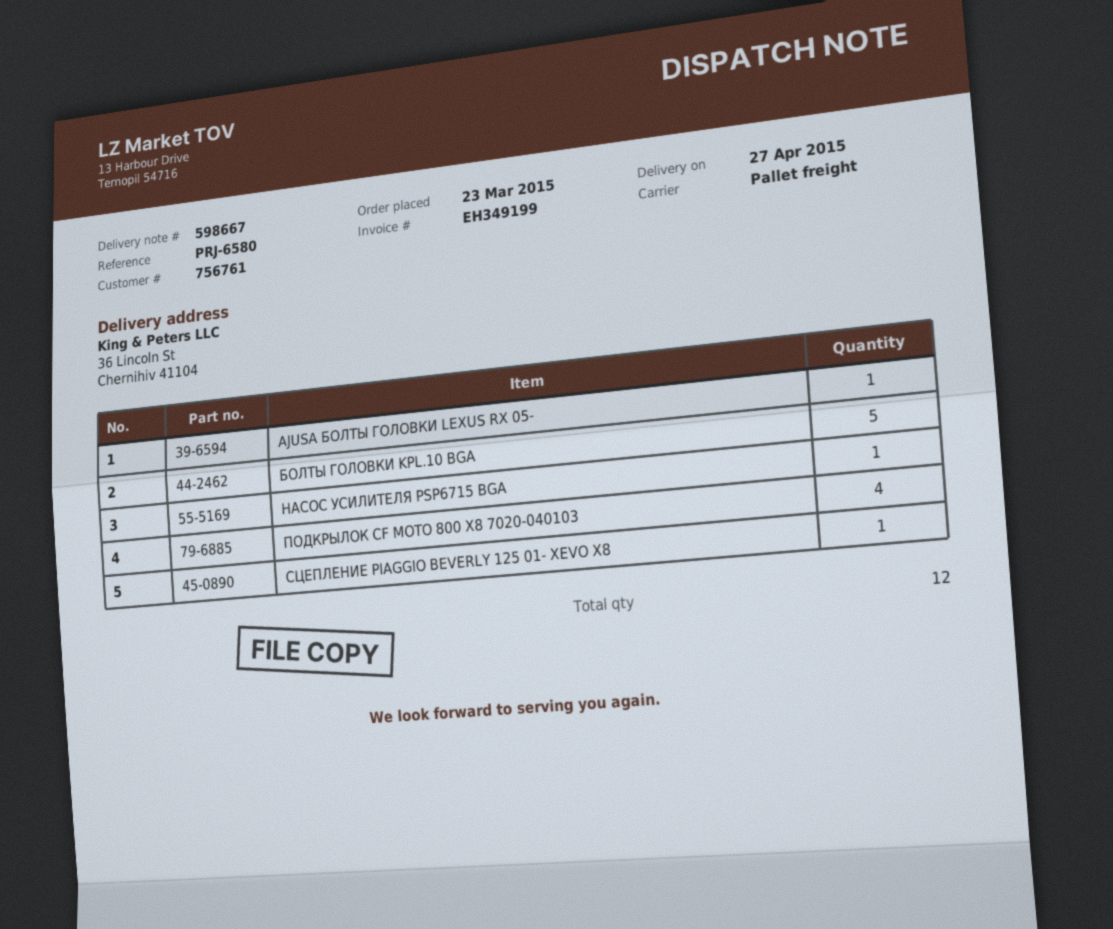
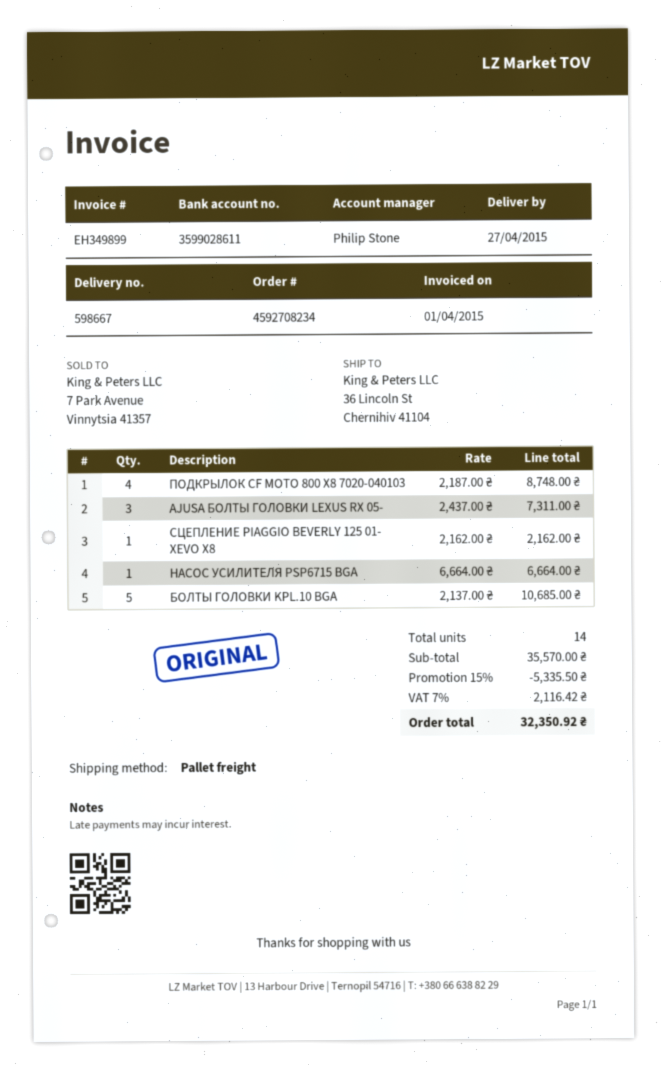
invoice number: EH349199 -> EH349899
AJUSA БОЛТЫ ГОЛОВКИ LEXUS RX 05-: 1 -> 3
total quantity: 12 -> 14

